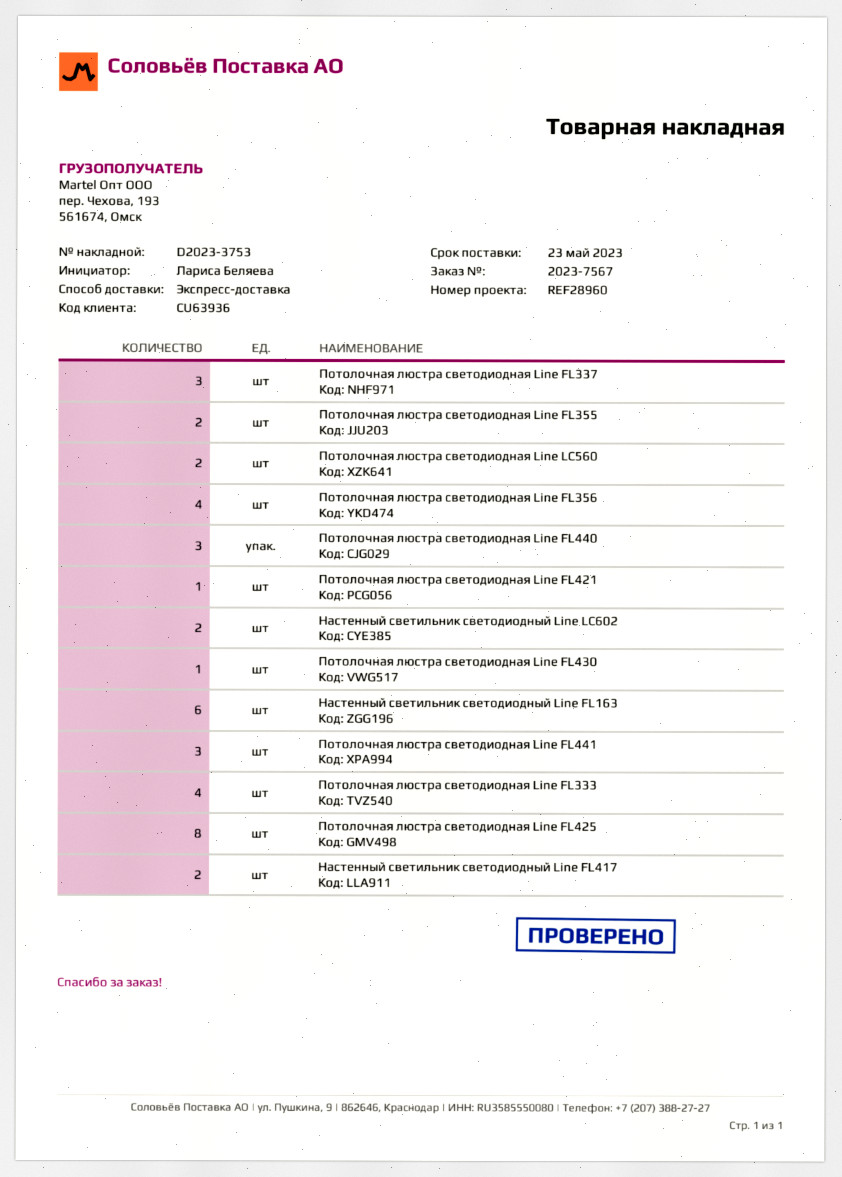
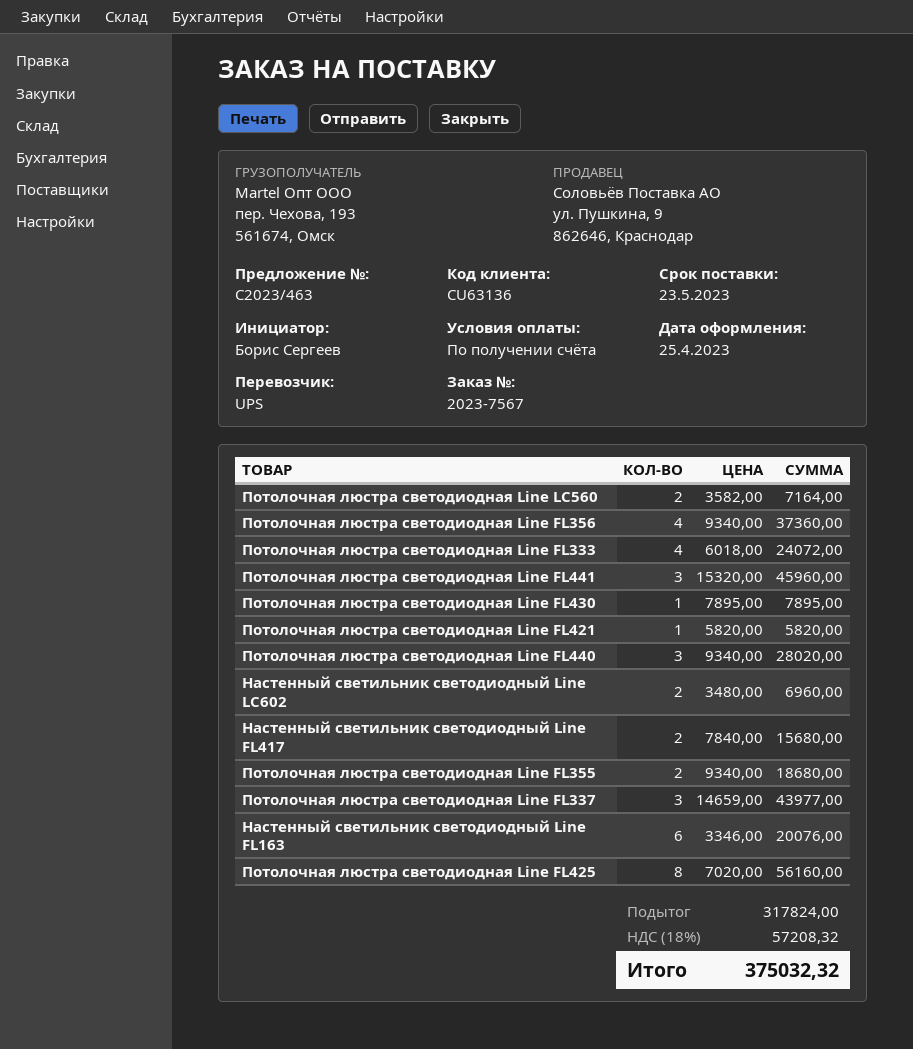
customer number: CU63936 -> CU63136
ordered by: Лариса Беляева -> Борис Сергеев
shipping method: express -> UPS

